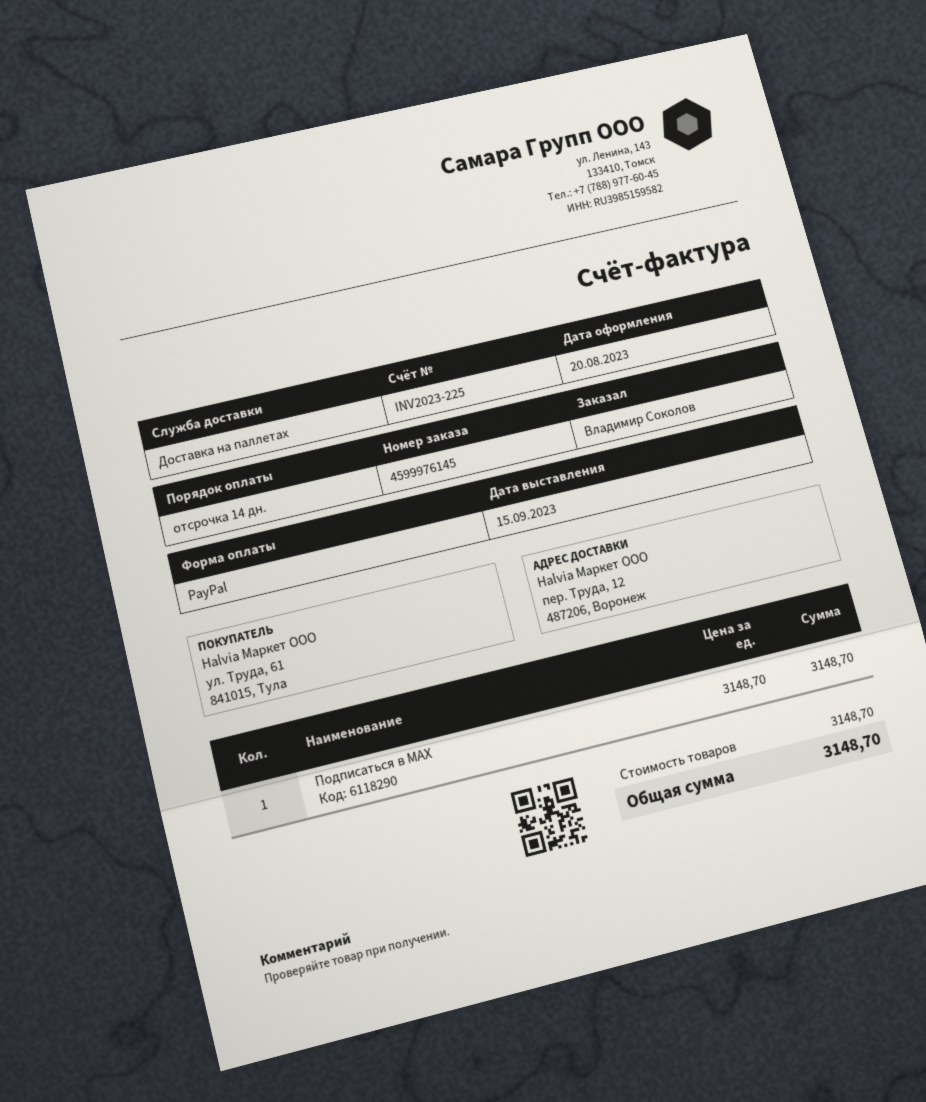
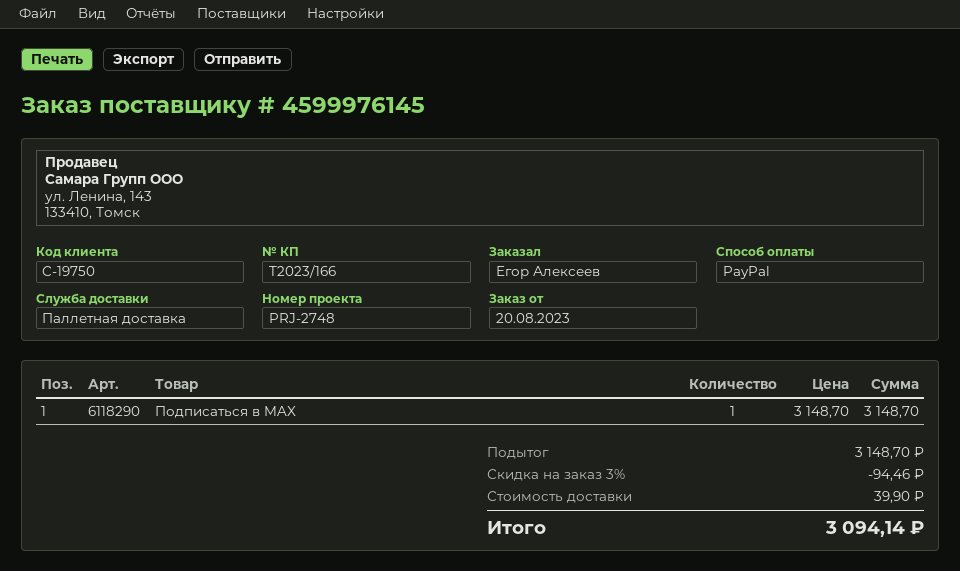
ordered by: Владимир Соколов -> Егор Алексеев
discount: none -> 3% = 94.46
shipping: none -> 39.90
total: 3148.70 -> 3094.14

